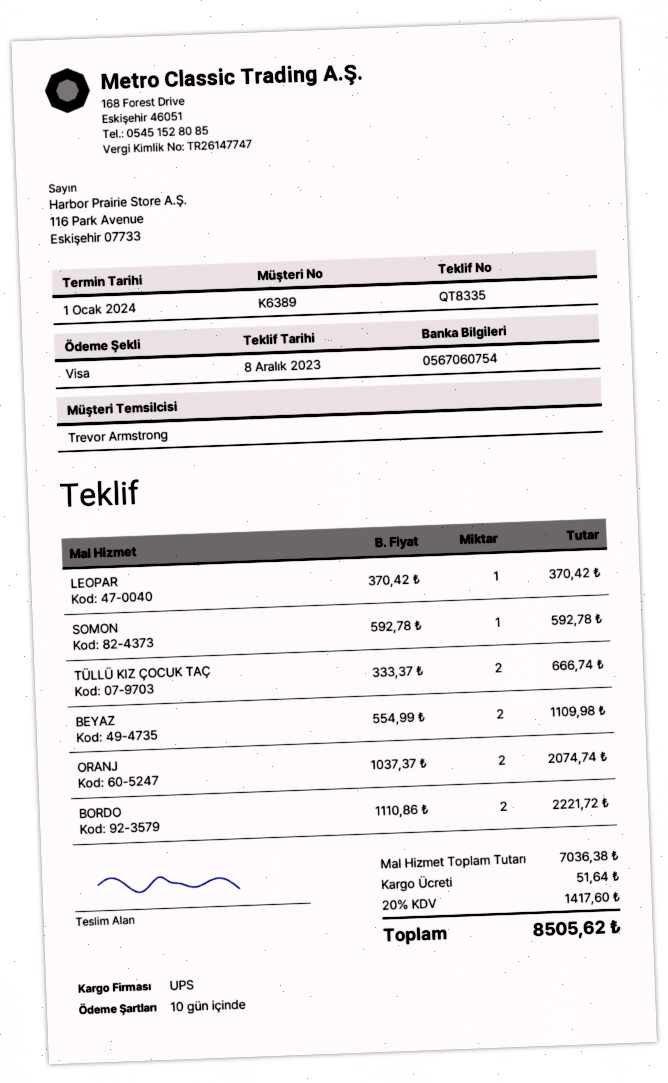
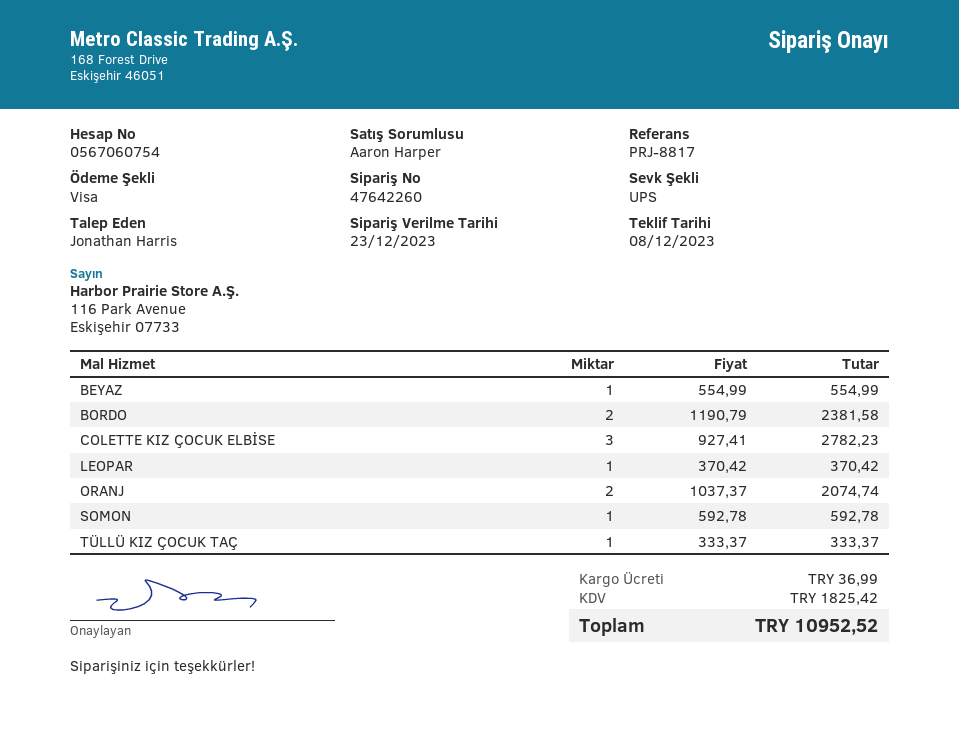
sales rep: Trevor Armstrong -> Aaron Harper
TÜLLÜ KIZ ÇOCUK TAÇ: 2 x 333.37 = 666.74 -> 1 x 333.37 = 333.37
BEYAZ: 2 x 554.99 = 1109.98 -> 1 x 554.99 = 554.99
BORDO: 2 x 1110.86 = 2221.72 -> 2 x 1190.79 = 2381.58
COLETTE KIZ ÇOCUK ELBİSE: none -> 3 x 927.41 = 2782.23
shipping: 51.64 -> 36.99
tax: 1417.60 -> 1825.42
total: 8505.62 -> 10952.52

